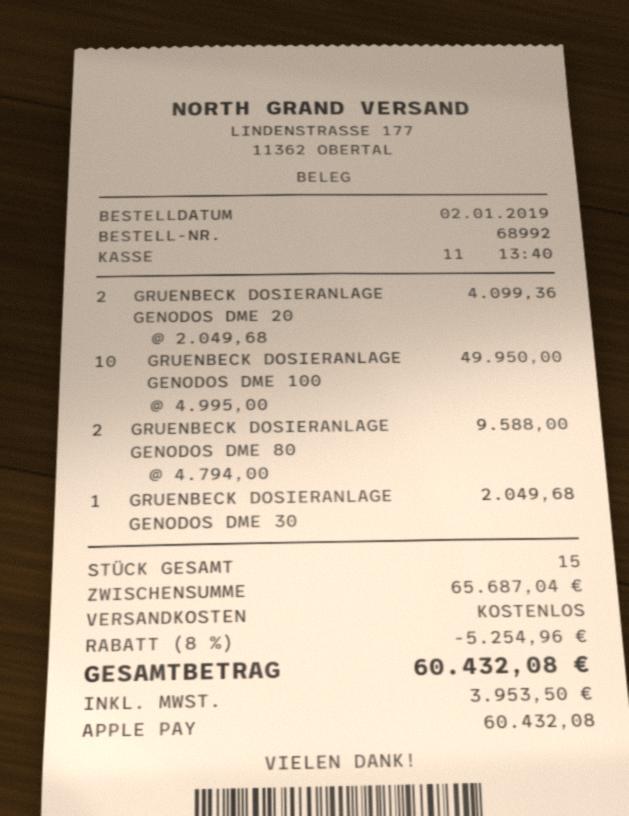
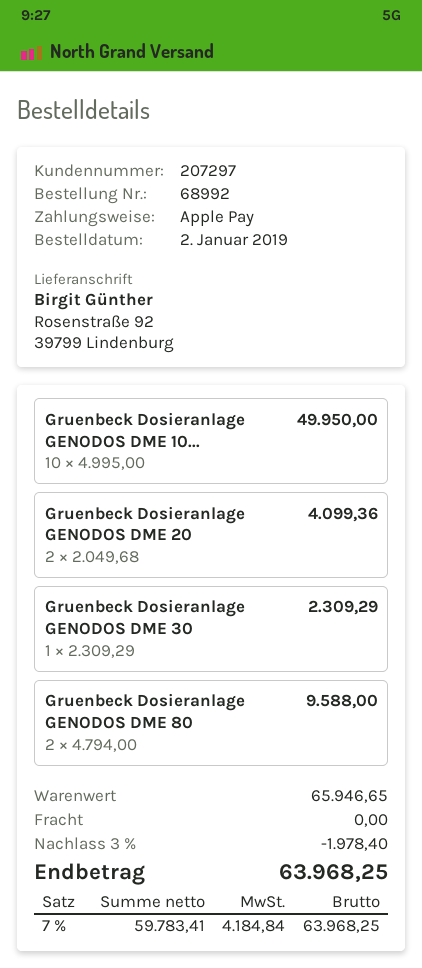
GRUENBECK DOSIERANLAGE GENODOS DME 30: 1 x 2049.68 = 2049.68 -> 1 x 2309.29 = 2309.29
subtotal: 65687.04 -> 65946.65
discount: 8% = 5254.96 -> 3% = 1978.40
tax: 3953.50 -> 4184.84
total: 60432.08 -> 63968.25

